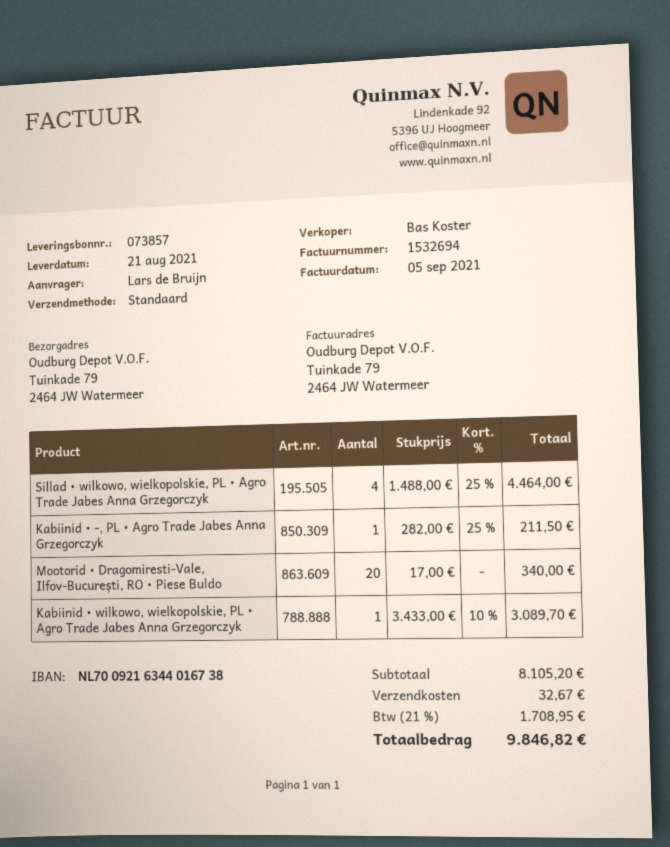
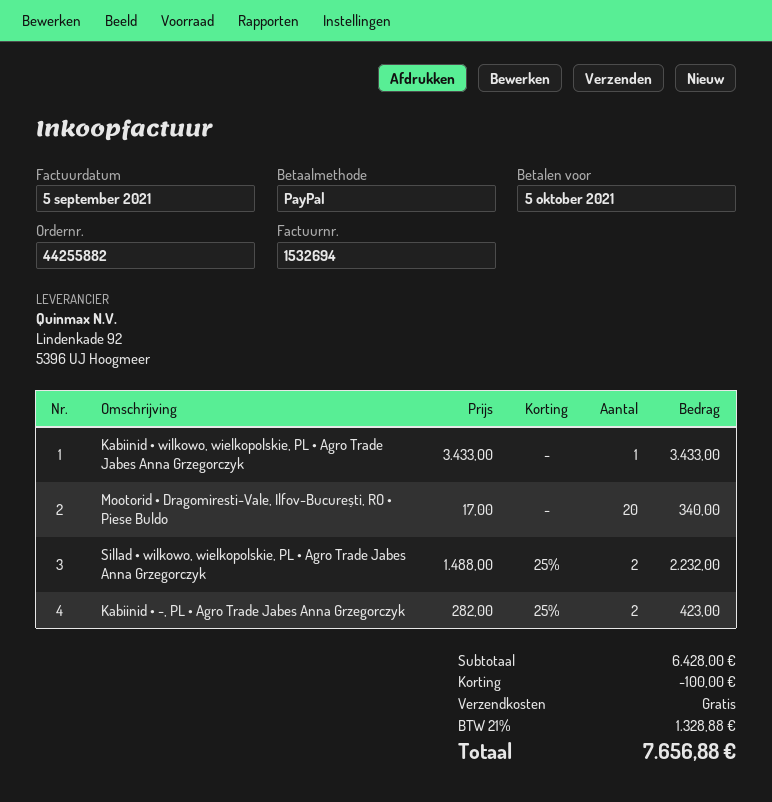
Sillad • wilkowo, wielkopolskie, PL • Agro Trade Jabes Anna Grzegorczyk: 4 x 1488.00 - 25% = 4464.00 -> 2 x 1488.00 - 25% = 2232.00
Kabiinid • -, PL • Agro Trade Jabes Anna Grzegorczyk: 1 x 282.00 - 25% = 211.50 -> 2 x 282.00 - 25% = 423.00
Kabiinid • wilkowo, wielkopolskie, PL • Agro Trade Jabes Anna Grzegorczyk: 1 x 3433.00 - 10% = 3089.70 -> 1 x 3433.00 = 3433.00
subtotal: 8105.20 -> 6428.00
discount: none -> 100.00
shipping: 32.67 -> 0.00
tax: 21% = 1708.95 -> 21% = 1328.88
total: 9846.82 -> 7656.88

